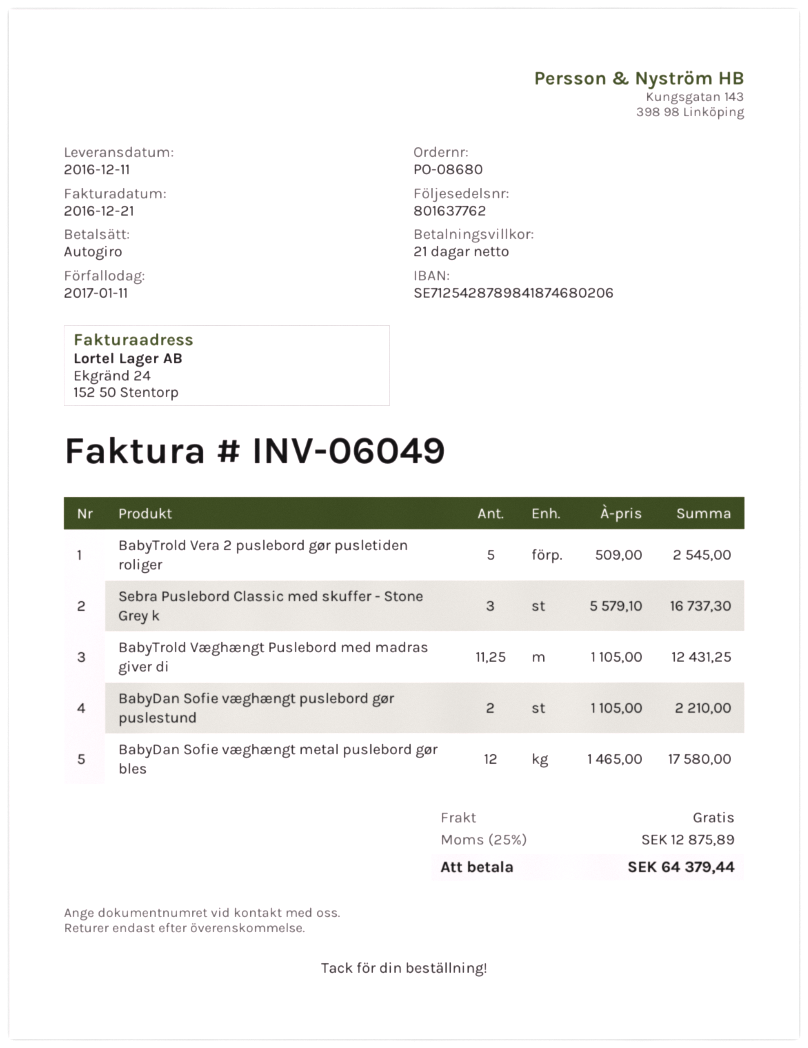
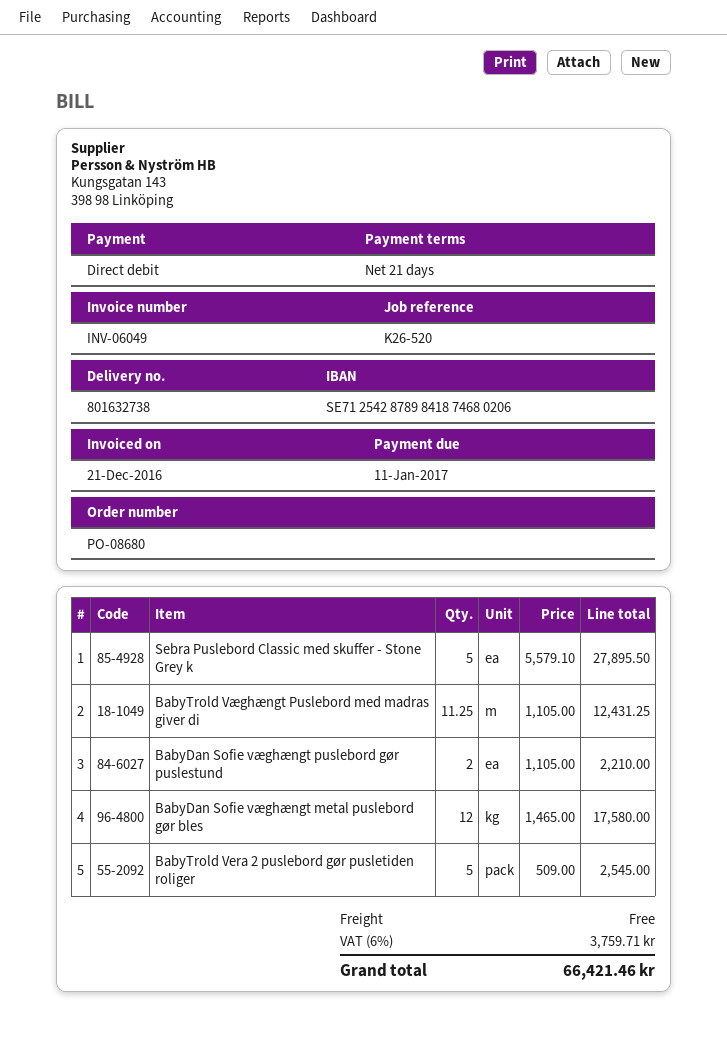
delivery note number: 801637762 -> 801632738
Sebra Puslebord Classic med skuffer - Stone Grey k: 3 x 5579.10 = 16737.30 -> 5 x 5579.10 = 27895.50
tax: 25% = 12875.89 -> 6% = 3759.71
total: 64379.44 -> 66421.46

